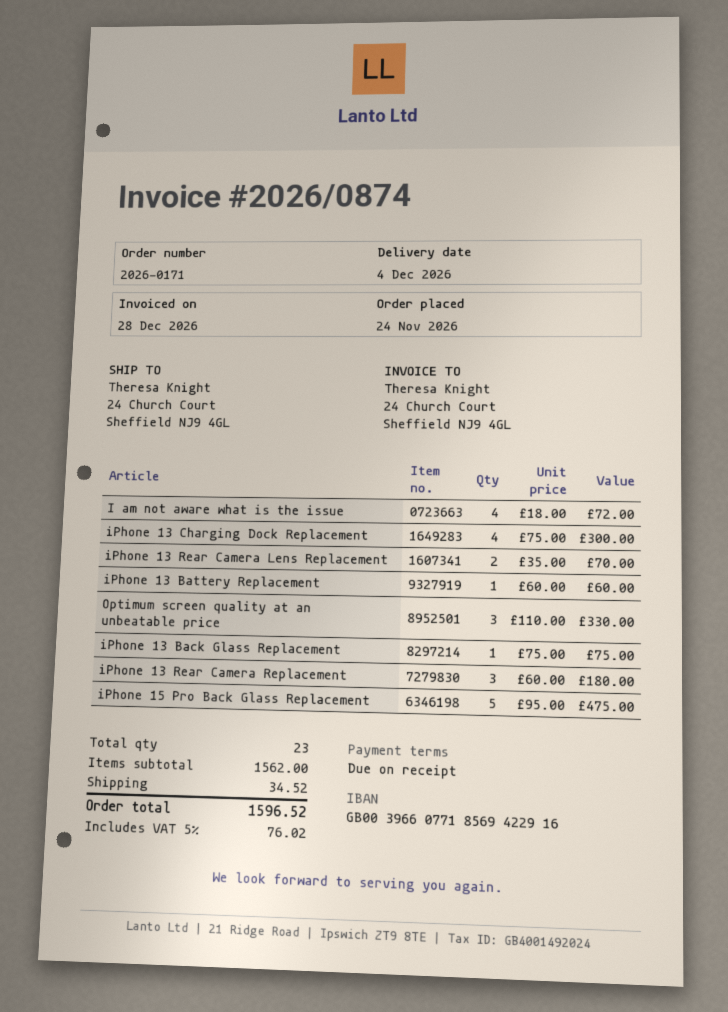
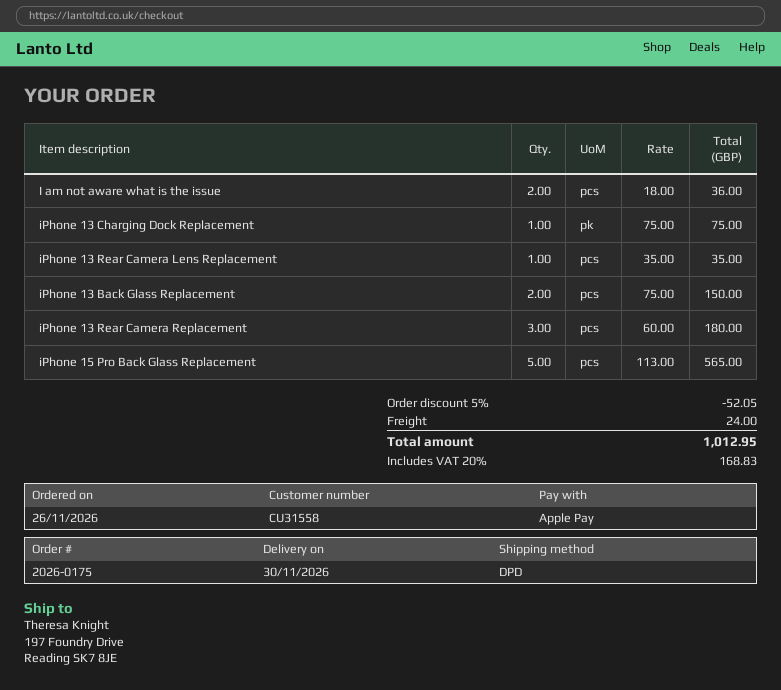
order number: 2026-0171 -> 2026-0175
order date: 2026-11-24 -> 2026-11-26
delivery date: 2026-12-04 -> 2026-11-30
ship to: 24 Church Court, Sheffield NJ9 4GL -> 197 Foundry Drive, Reading SK7 8JE
I am not aware what is the issue: 4 x 18.00 = 72.00 -> 2 x 18.00 = 36.00
iPhone 13 Charging Dock Replacement: 4 x 75.00 = 300.00 -> 1 x 75.00 = 75.00
iPhone 13 Rear Camera Lens Replacement: 2 x 35.00 = 70.00 -> 1 x 35.00 = 35.00
iPhone 13 Battery Replacement: 1 x 60.00 = 60.00 -> none
Optimum screen quality at an unbeatable price: 3 x 110.00 = 330.00 -> none
iPhone 13 Back Glass Replacement: 1 x 75.00 = 75.00 -> 2 x 75.00 = 150.00
iPhone 15 Pro Back Glass Replacement: 5 x 95.00 = 475.00 -> 5 x 113.00 = 565.00
discount: none -> 5% = 52.05
shipping: 34.52 -> 24.00
tax: 5% = 76.02 -> 20% = 168.83
total: 1596.52 -> 1012.95

